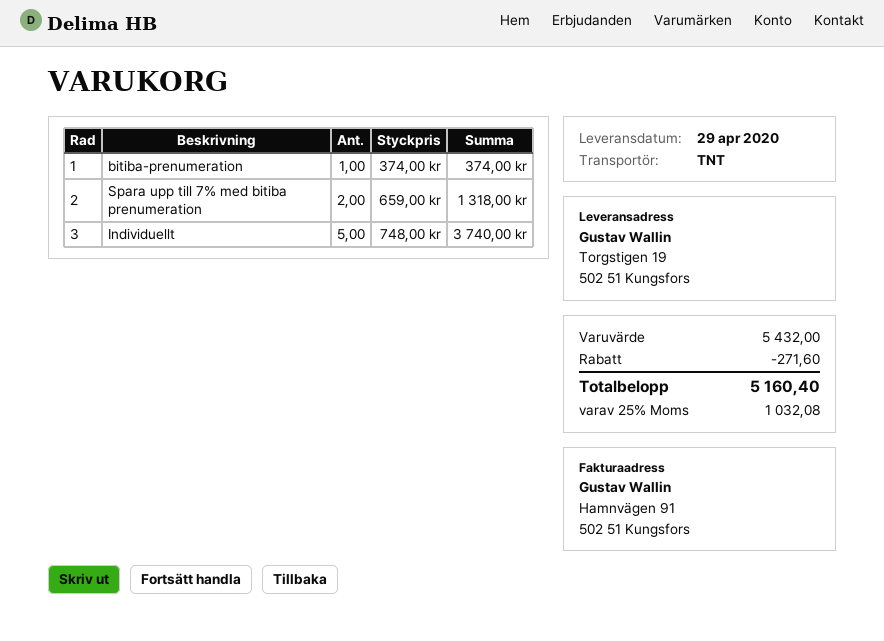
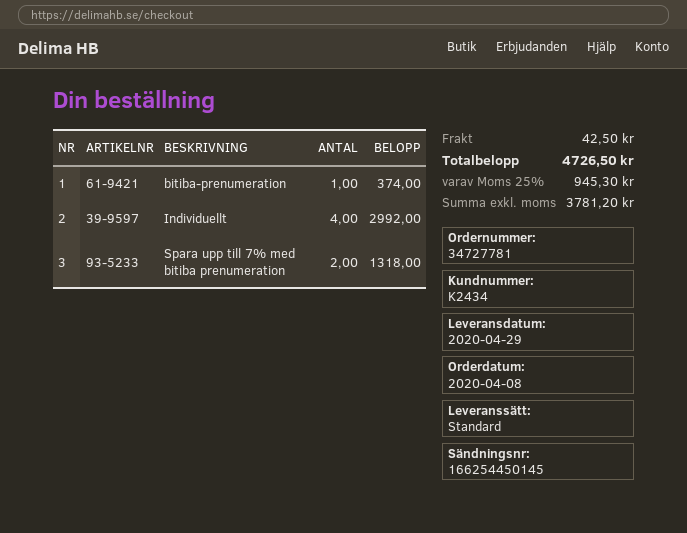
shipping method: TNT -> standard
Individuellt: 5 for 3740.00 -> 4 for 2992.00
discount: 271.60 -> none
shipping: none -> 42.50
tax: 25% = 1032.08 -> 25% = 945.30
total: 5160.40 -> 4726.50

